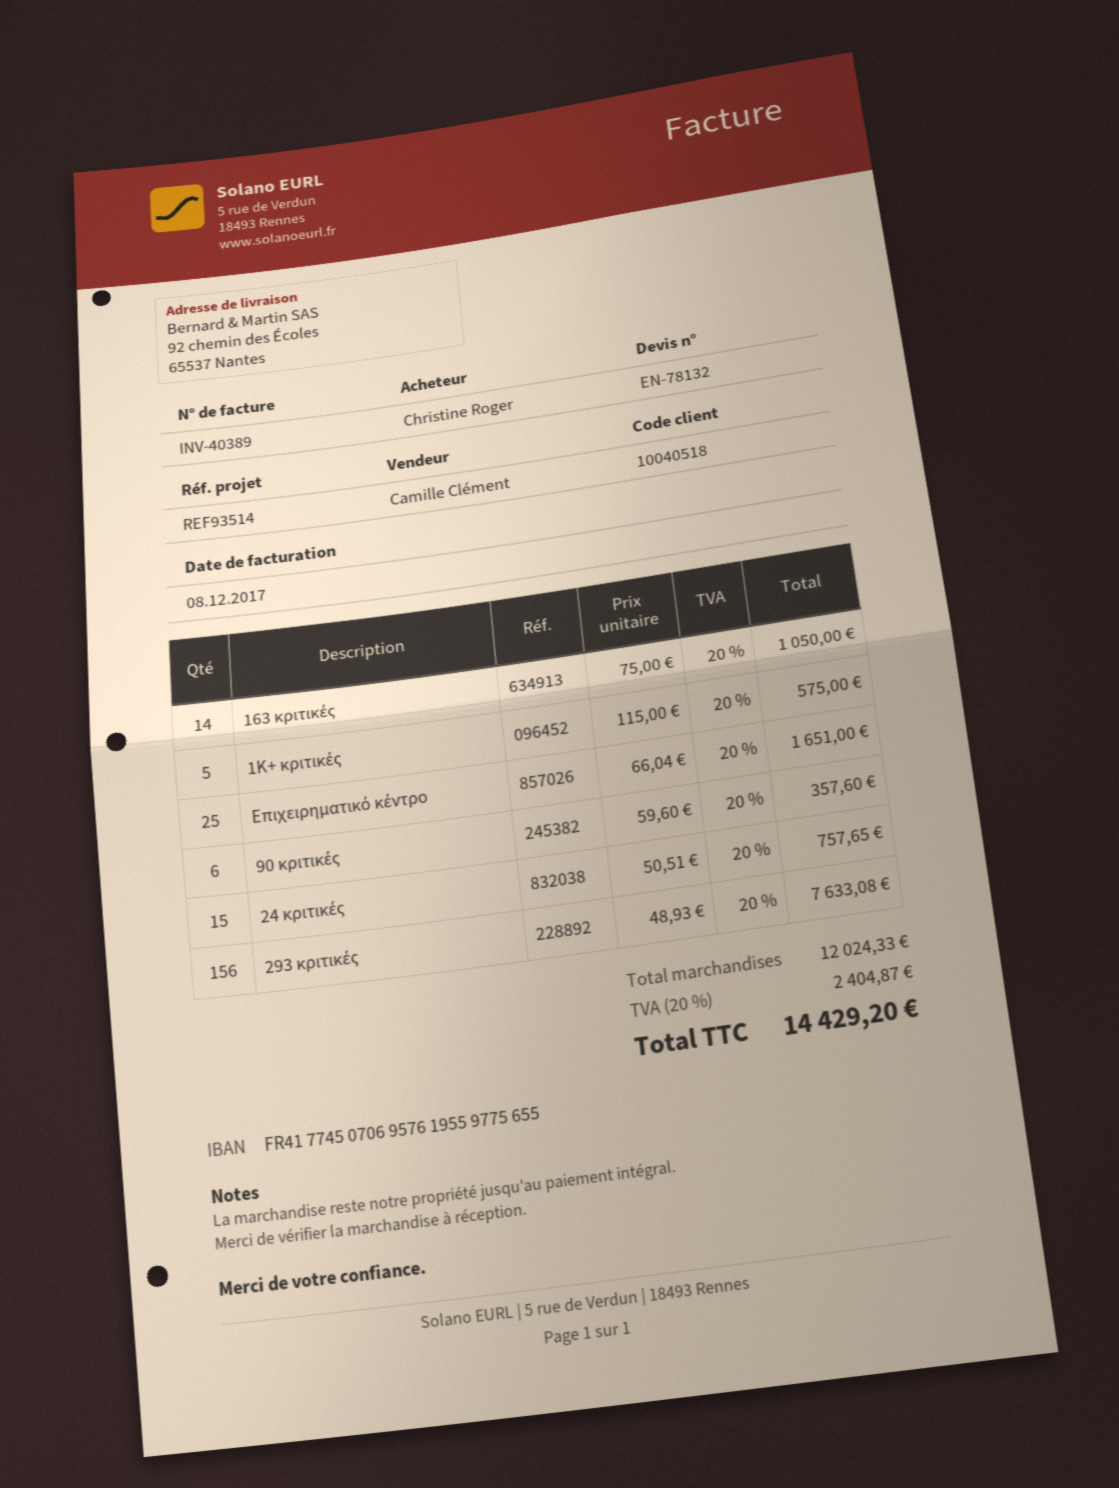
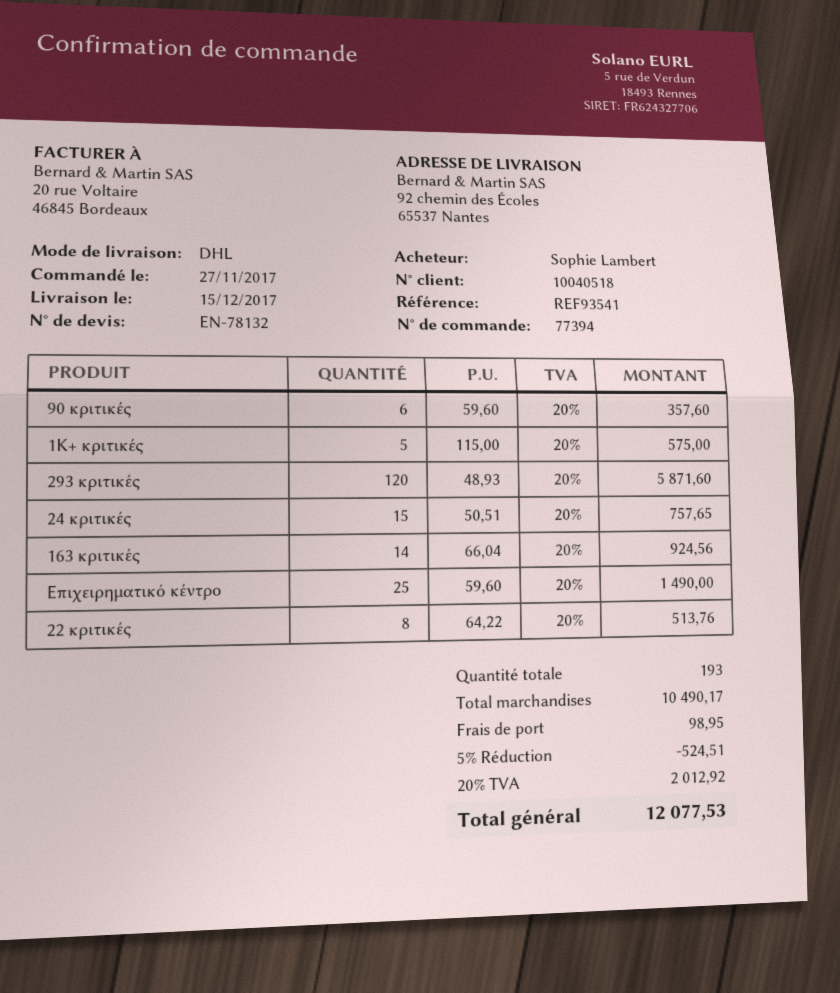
reference: REF93514 -> REF93541
ordered by: Christine Roger -> Sophie Lambert
163 κριτικές: 14 x 75.00 = 1050.00 -> 14 x 66.04 = 924.56
Επιχειρηματικό κέντρο: 25 x 66.04 = 1651.00 -> 25 x 59.60 = 1490.00
293 κριτικές: 156 x 48.93 = 7633.08 -> 120 x 48.93 = 5871.60
22 κριτικές: none -> 8 x 64.22 = 513.76
subtotal: 12024.33 -> 10490.17
discount: none -> 5% = 524.51
shipping: none -> 98.95
tax: 20% = 2404.87 -> 20% = 2012.92
total: 14429.20 -> 12077.53

